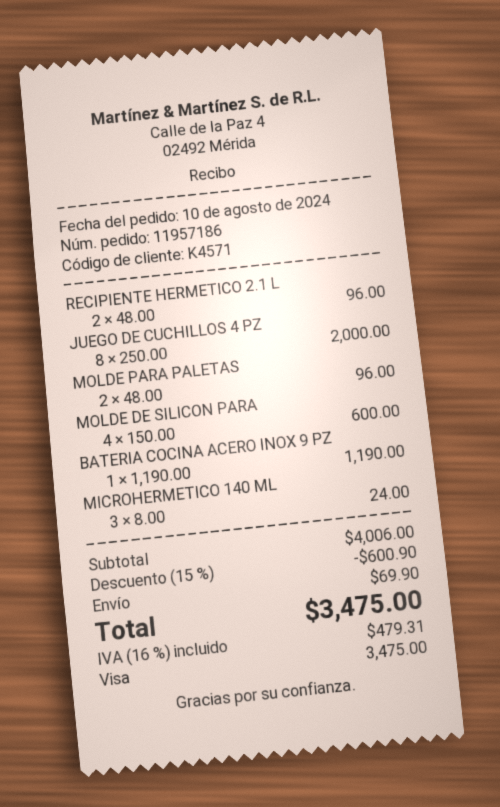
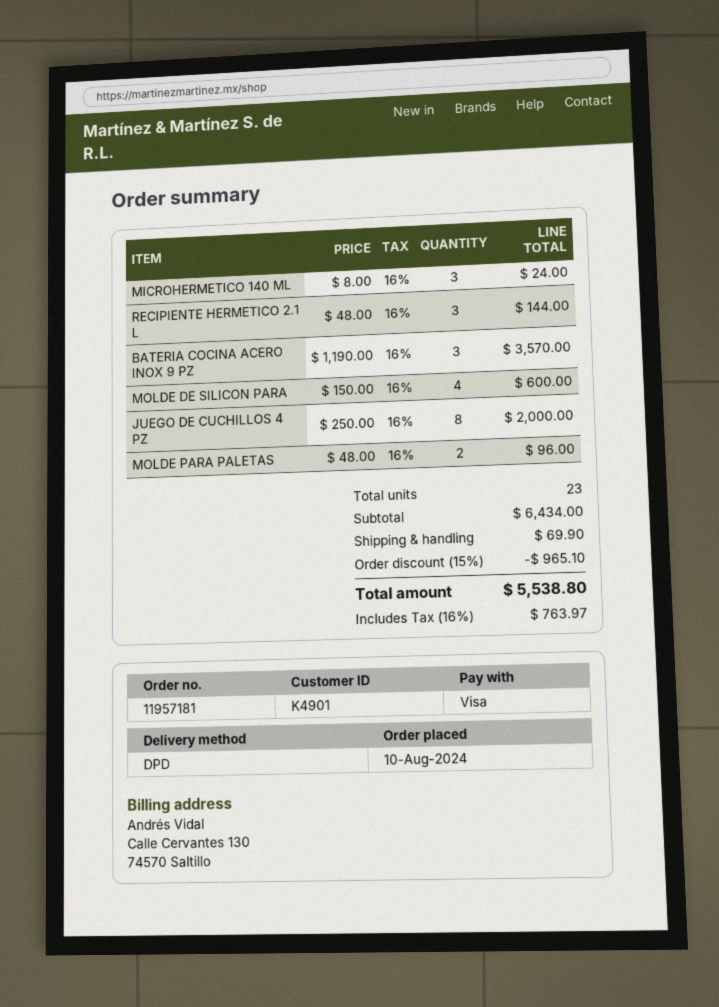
order number: 11957186 -> 11957181
customer number: K4571 -> K4901
RECIPIENTE HERMETICO 2.1 L: 2 x 48.00 = 96.00 -> 3 x 48.00 = 144.00
BATERIA COCINA ACERO INOX 9 PZ: 1 x 1190.00 = 1190.00 -> 3 x 1190.00 = 3570.00
subtotal: 4006.00 -> 6434.00
discount: 15% = 600.90 -> 15% = 965.10
tax: 16% = 479.31 -> 16% = 763.97
total: 3475.00 -> 5538.80

